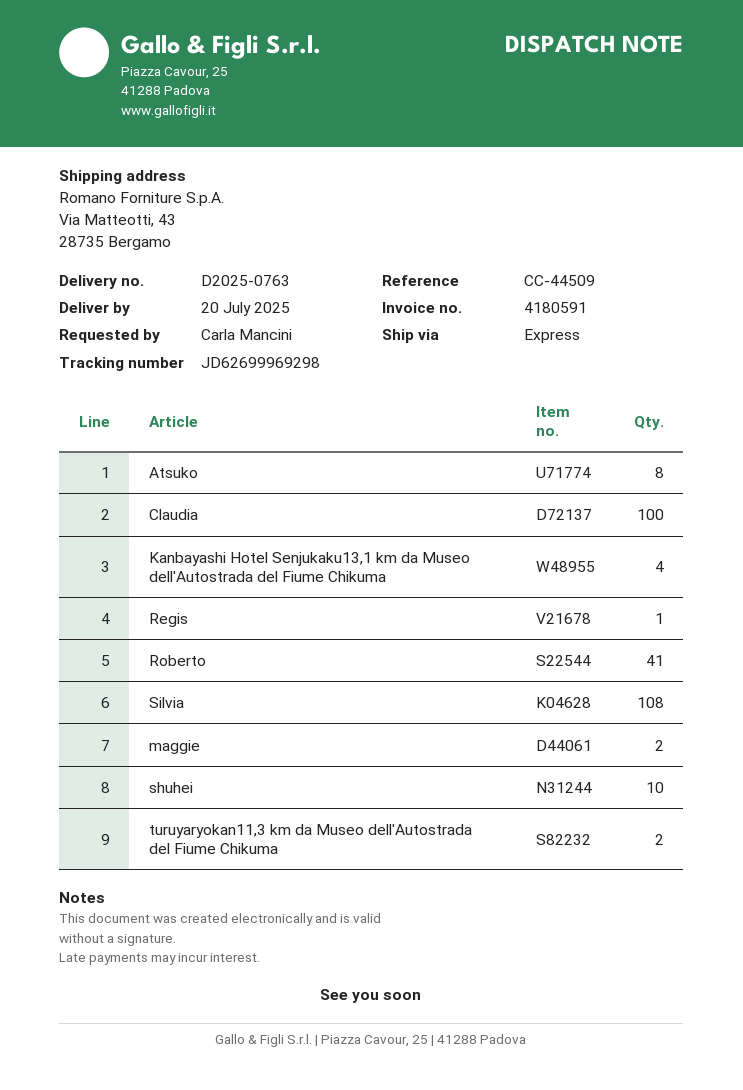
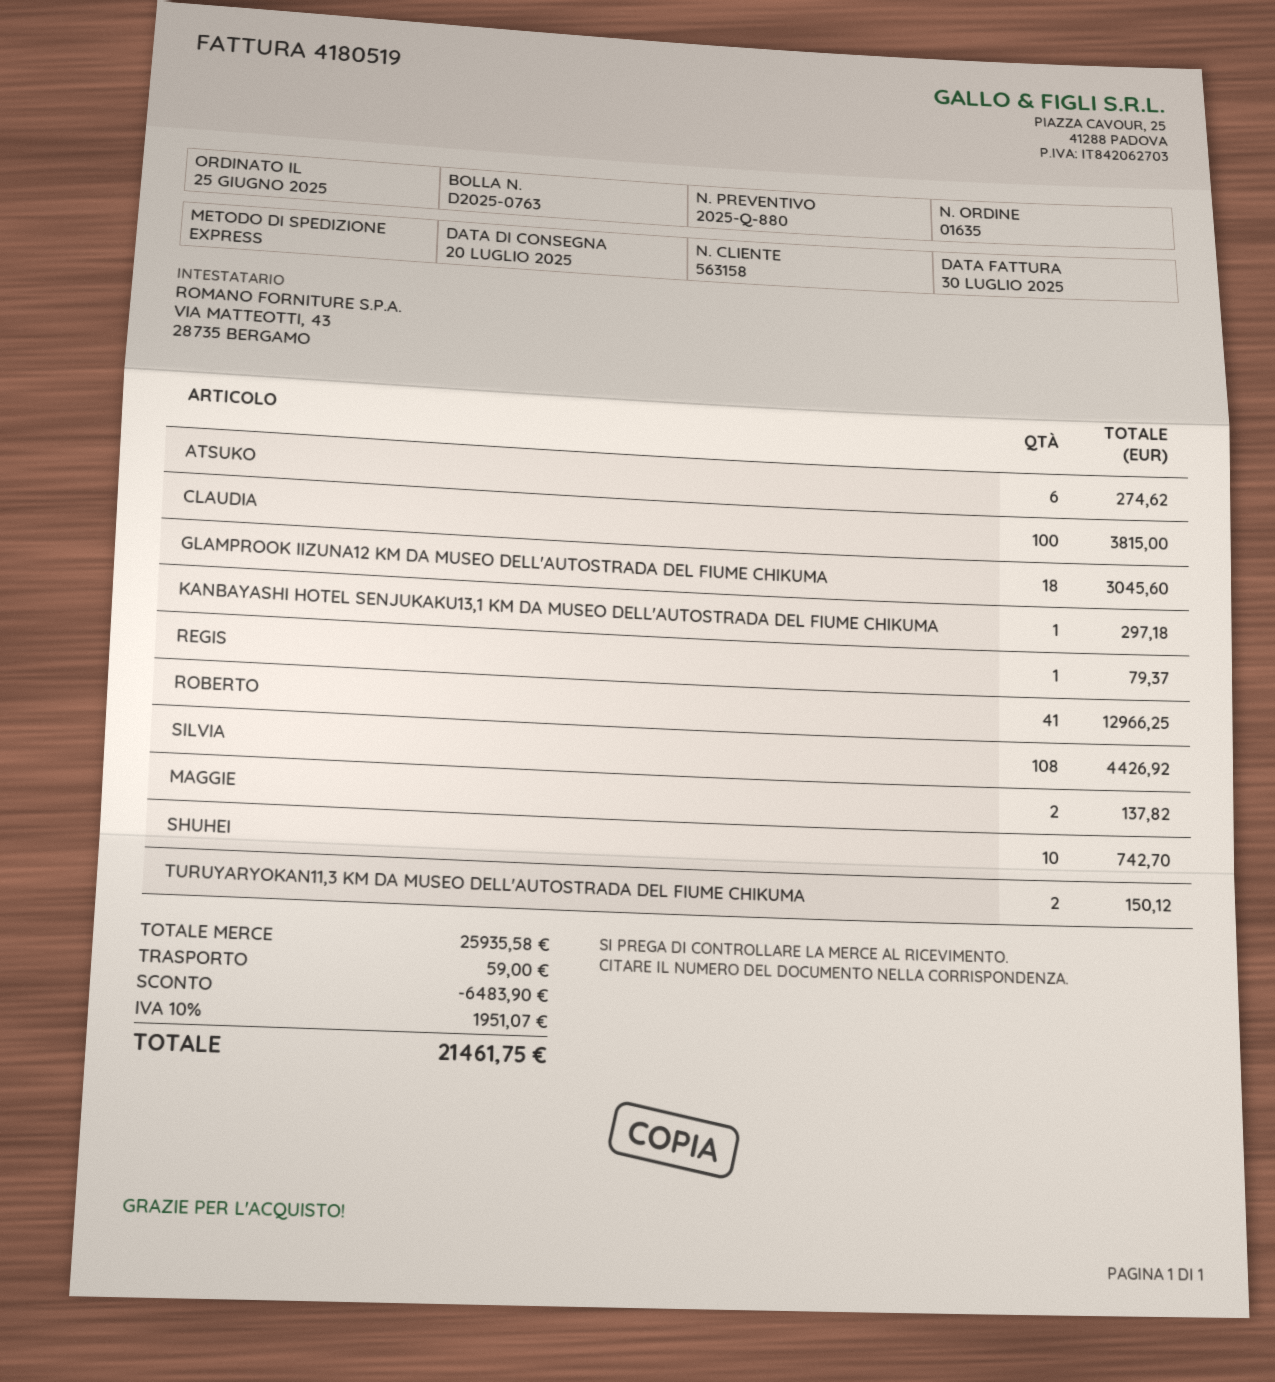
invoice number: 4180591 -> 4180519
Atsuko: 8 -> 6
Kanbayashi Hotel Senjukaku13,1 km da Museo dell'Autostrada del Fiume Chikuma: 4 -> 1
GLAMPROOK IIZUNA12 KM DA MUSEO DELL'AUTOSTRADA DEL FIUME CHIKUMA: none -> 18

